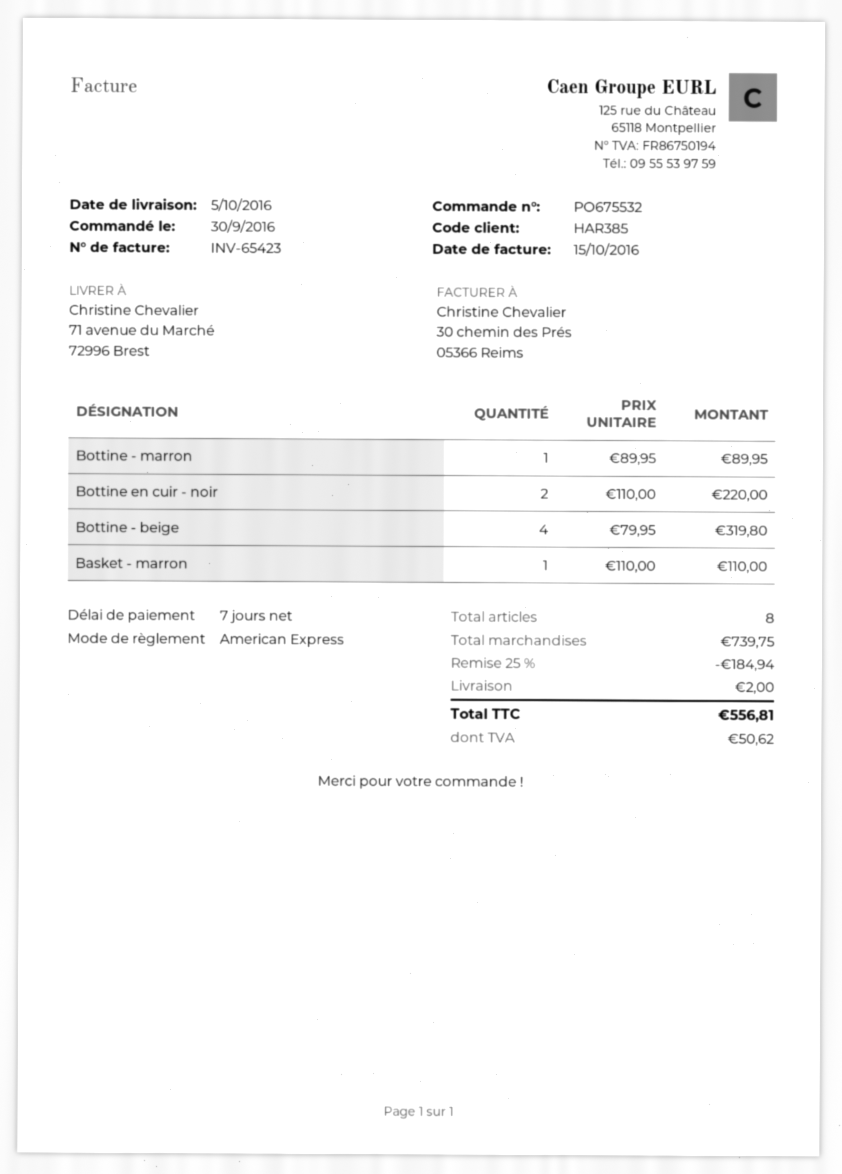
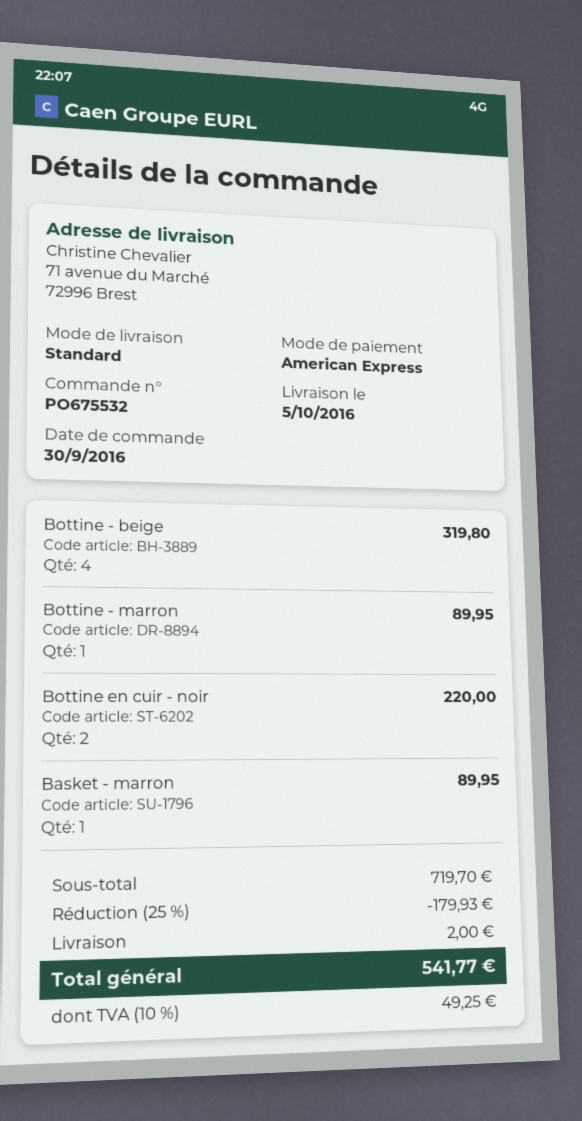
Basket - marron: 1 for 110.00 -> 1 for 89.95
subtotal: 739.75 -> 719.70
discount: 25% = 184.94 -> 25% = 179.93
tax: 50.62 -> 49.25
total: 556.81 -> 541.77

